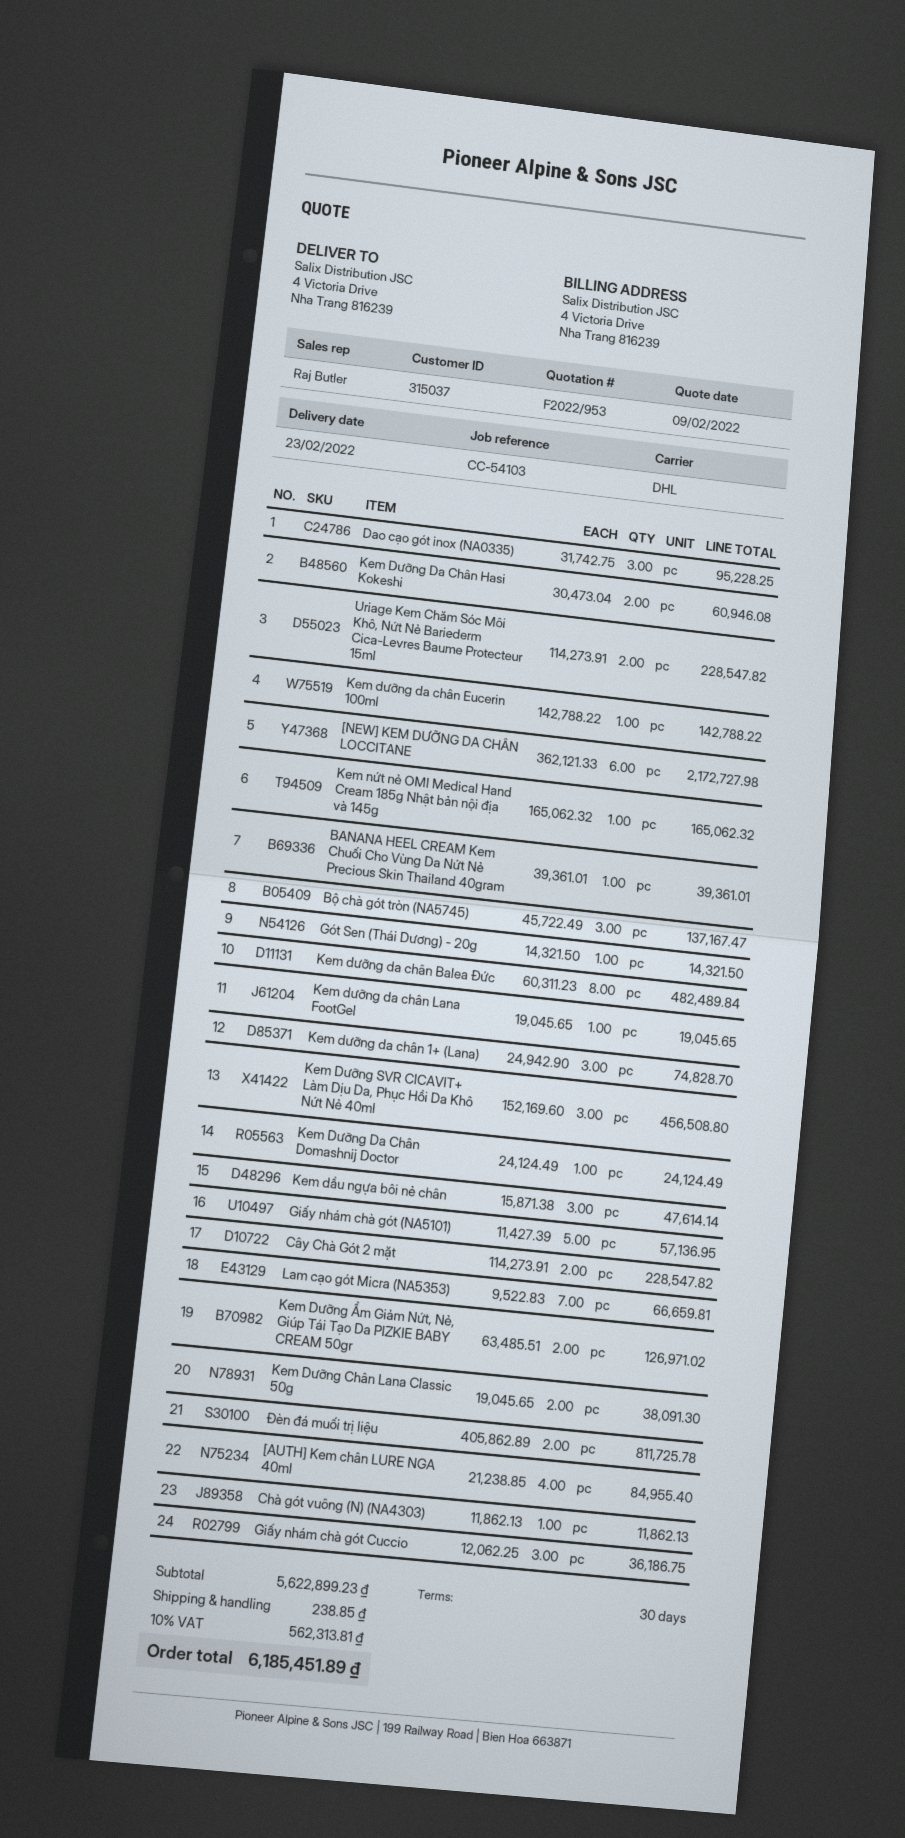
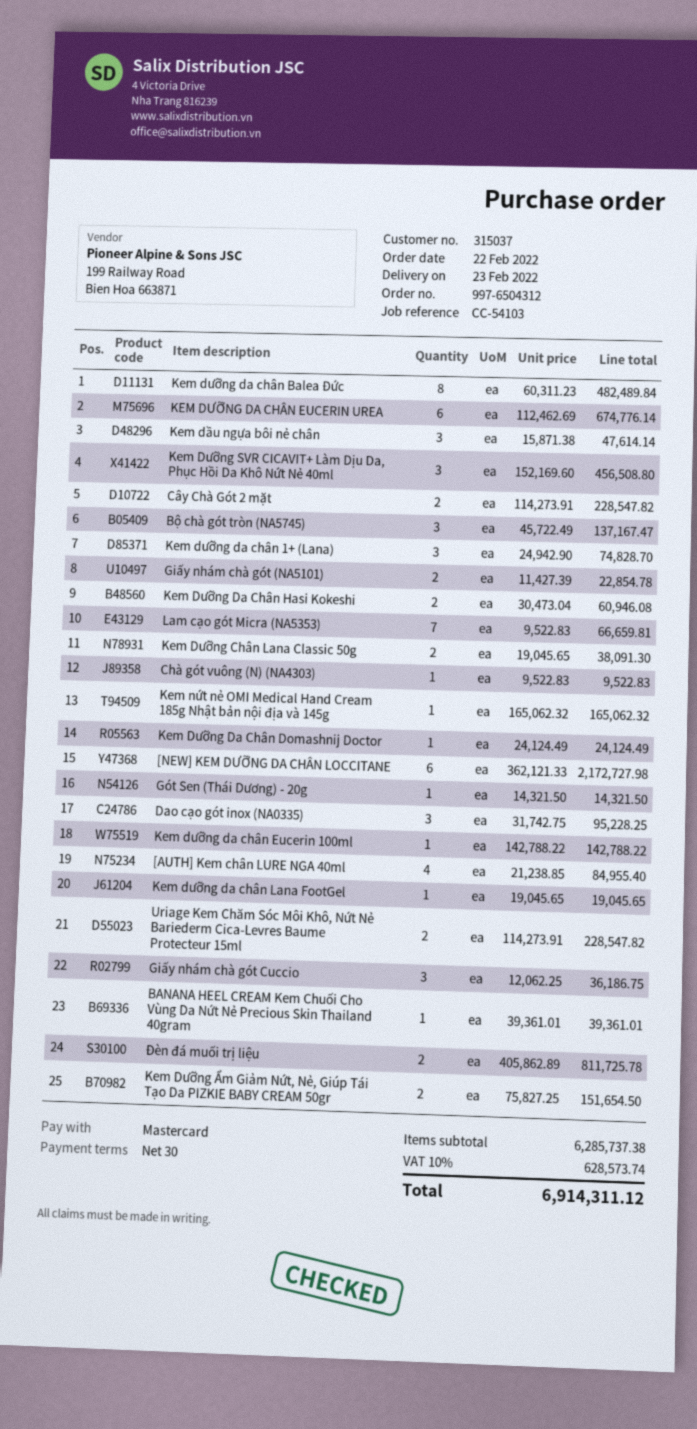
Giấy nhám chà gót (NA5101): 5 x 11427.39 = 57136.95 -> 2 x 11427.39 = 22854.78
Kem Dưỡng Ẩm Giảm Nứt, Nẻ, Giúp Tái Tạo Da PIZKIE BABY CREAM 50gr: 2 x 63485.51 = 126971.02 -> 2 x 75827.25 = 151654.50
Chà gót vuông (N) (NA4303): 1 x 11862.13 = 11862.13 -> 1 x 9522.83 = 9522.83
KEM DƯỠNG DA CHÂN EUCERIN UREA: none -> 6 x 112462.69 = 674776.14
subtotal: 5622899.23 -> 6285737.38
shipping: 238.85 -> none
tax: 10% = 562313.81 -> 10% = 628573.74
total: 6185451.89 -> 6914311.12

